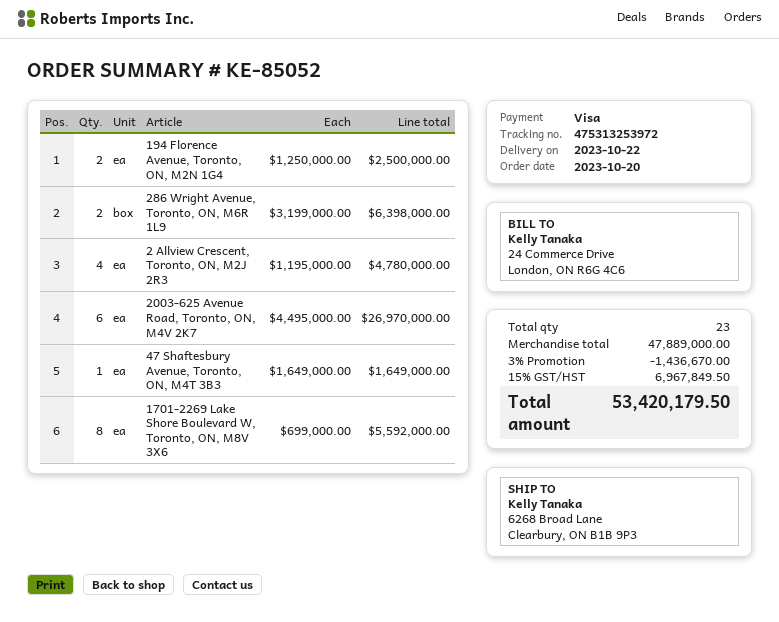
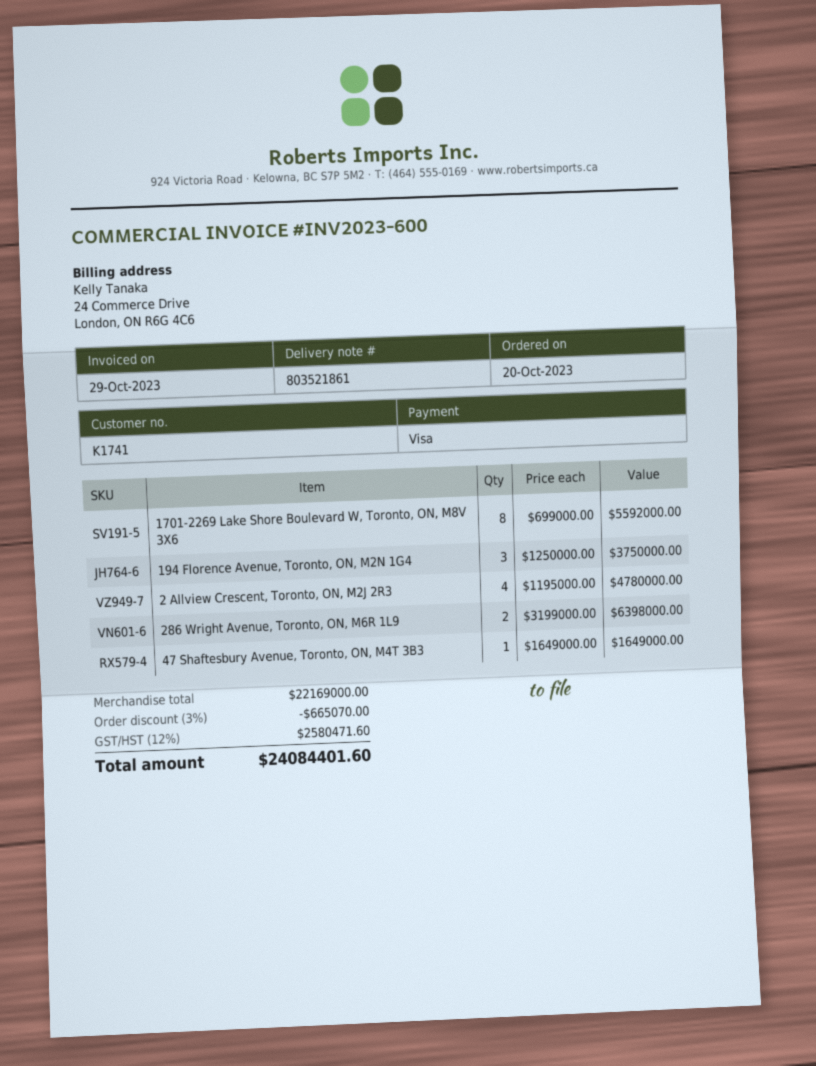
194 Florence Avenue, Toronto, ON, M2N 1G4: 2 x 1250000.00 = 2500000.00 -> 3 x 1250000.00 = 3750000.00
2003-625 Avenue Road, Toronto, ON, M4V 2K7: 6 x 4495000.00 = 26970000.00 -> none
subtotal: 47889000.00 -> 22169000.00
discount: 3% = 1436670.00 -> 3% = 665070.00
tax: 15% = 6967849.50 -> 12% = 2580471.60
total: 53420179.50 -> 24084401.60

